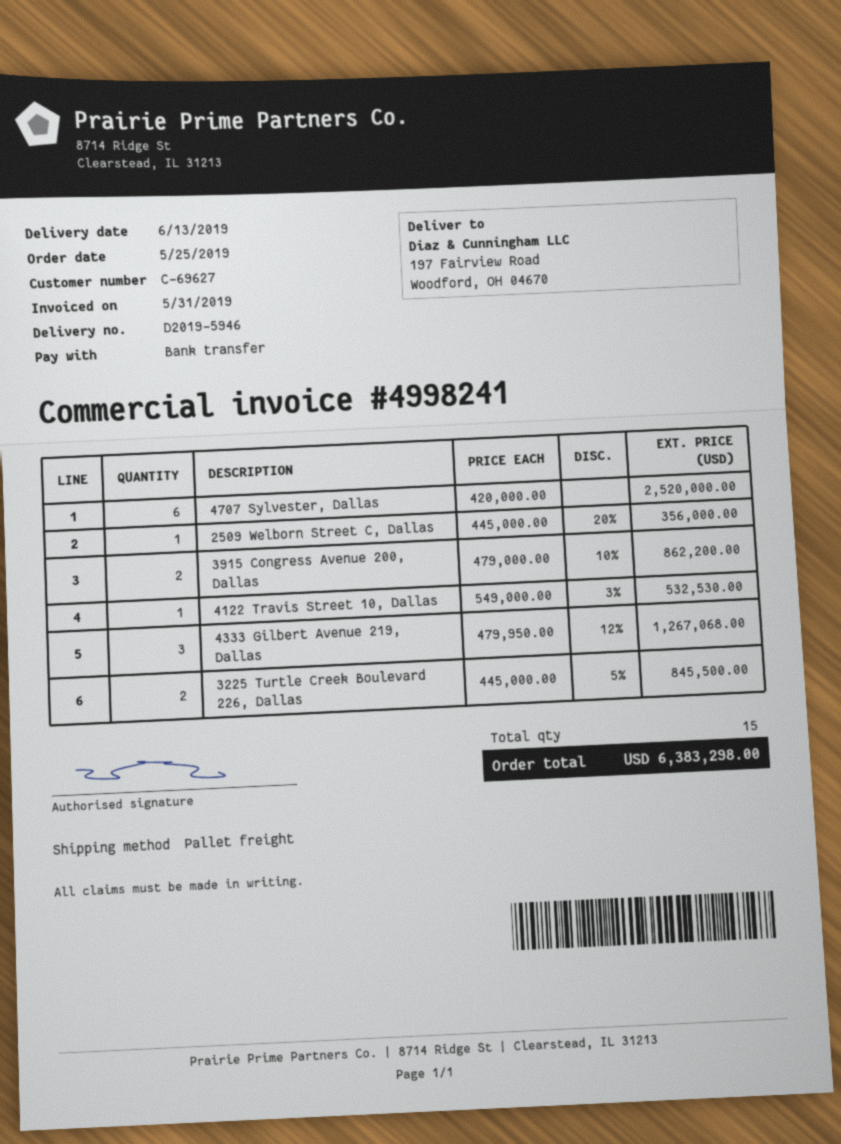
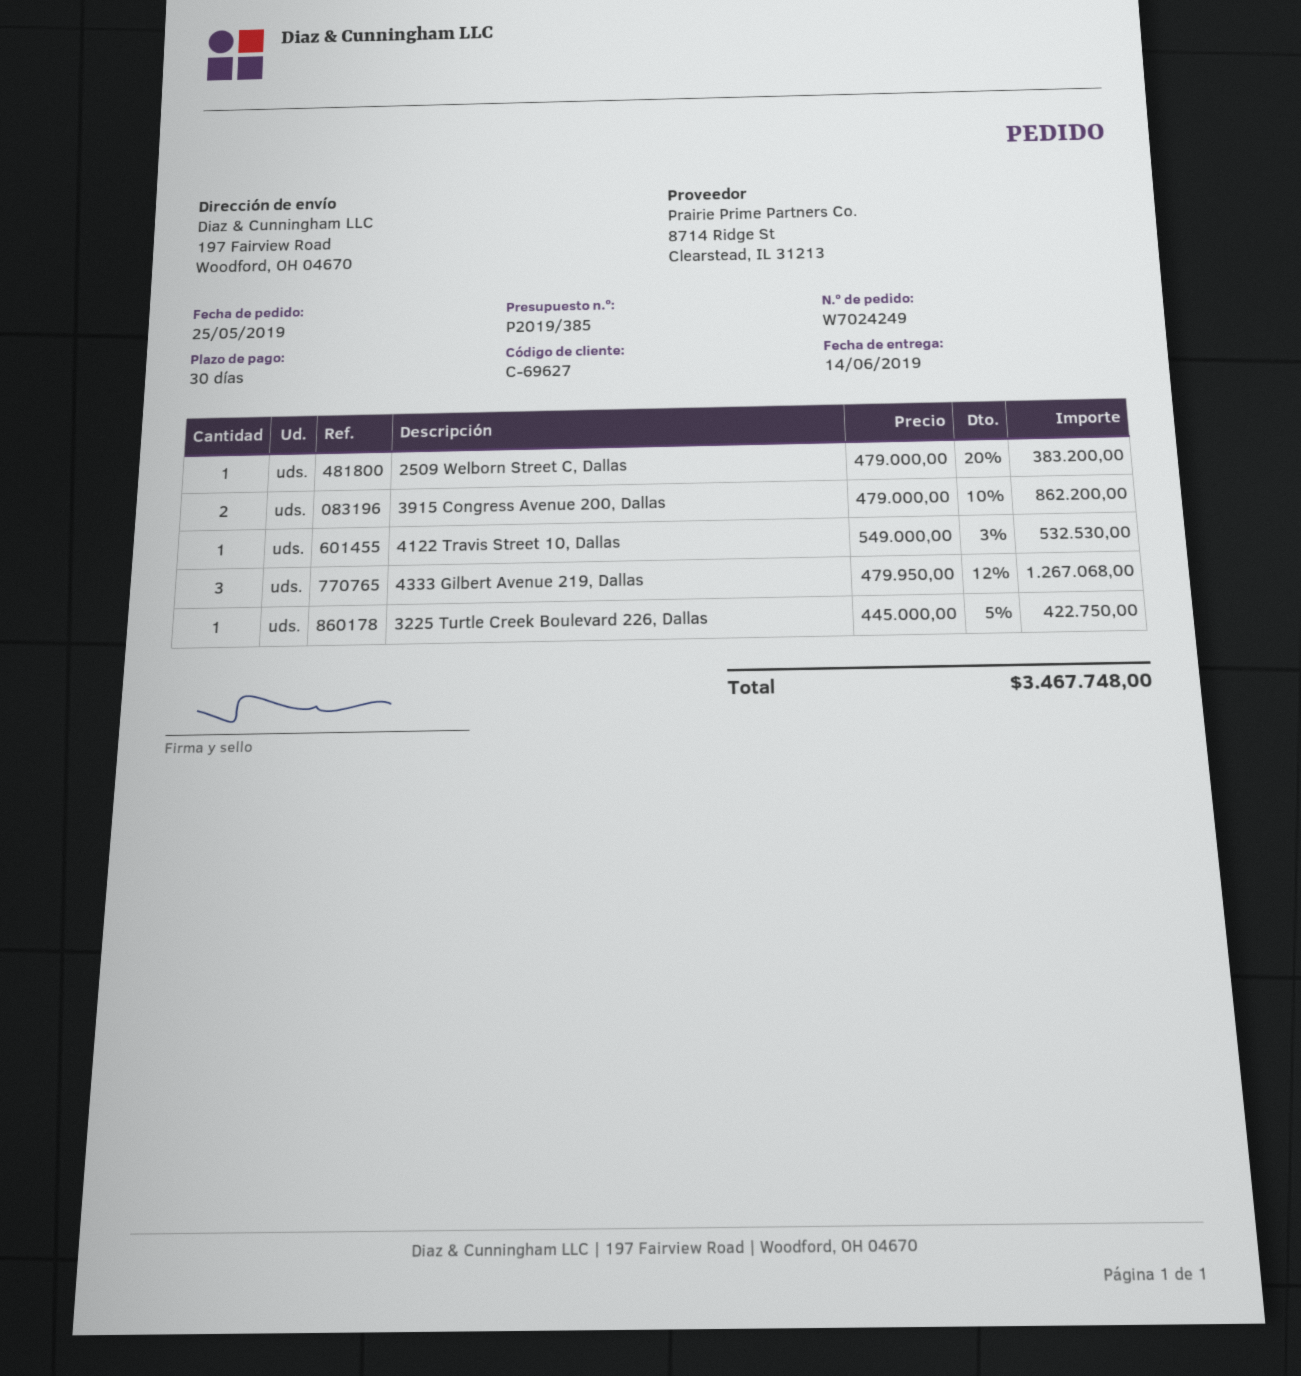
delivery date: 2019-06-13 -> 2019-06-14
4707 Sylvester, Dallas: 6 x 420000.00 = 2520000.00 -> none
2509 Welborn Street C, Dallas: 1 x 445000.00 - 20% = 356000.00 -> 1 x 479000.00 - 20% = 383200.00
3225 Turtle Creek Boulevard 226, Dallas: 2 x 445000.00 - 5% = 845500.00 -> 1 x 445000.00 - 5% = 422750.00
total: 6383298.00 -> 3467748.00

